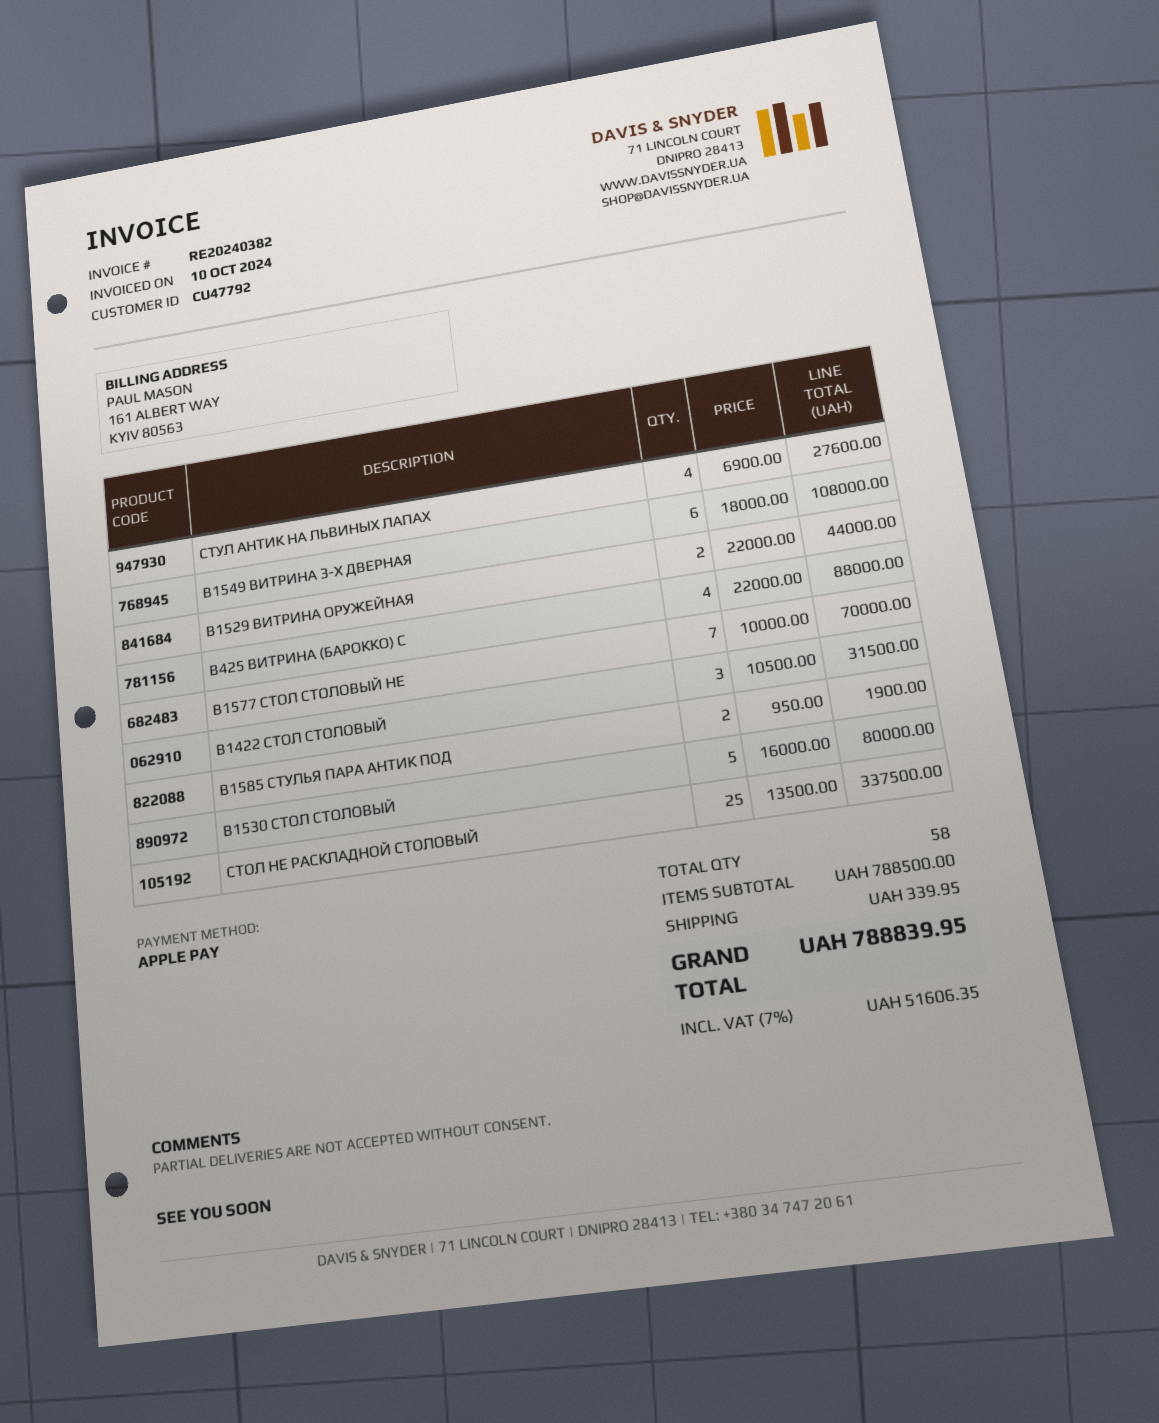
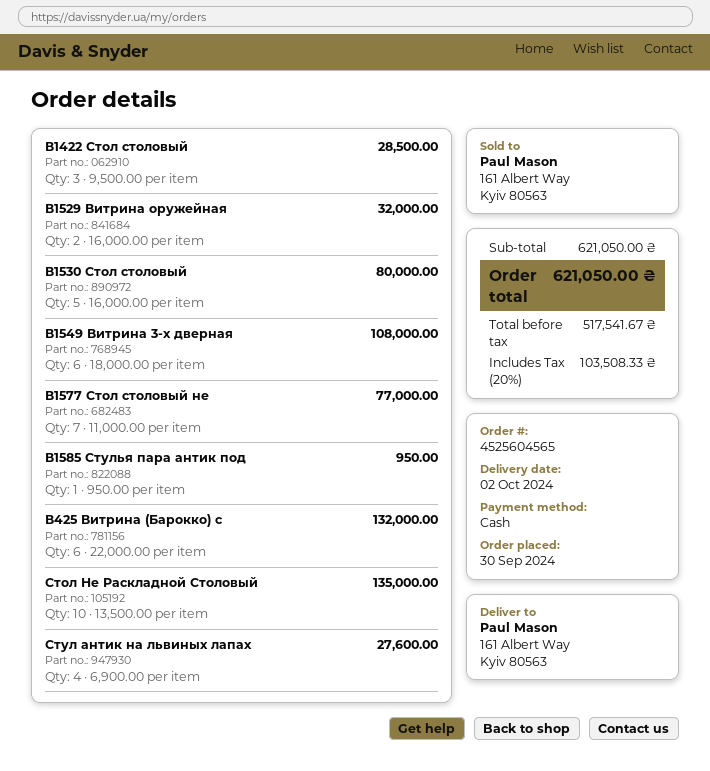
payment method: Apple Pay -> cash
В1529 ВИТРИНА ОРУЖЕЙНАЯ: 2 x 22000.00 = 44000.00 -> 2 x 16000.00 = 32000.00
В425 ВИТРИНА (БАРОККО) С: 4 x 22000.00 = 88000.00 -> 6 x 22000.00 = 132000.00
В1577 СТОЛ СТОЛОВЫЙ НЕ: 7 x 10000.00 = 70000.00 -> 7 x 11000.00 = 77000.00
В1422 СТОЛ СТОЛОВЫЙ: 3 x 10500.00 = 31500.00 -> 3 x 9500.00 = 28500.00
В1585 СТУЛЬЯ ПАРА АНТИК ПОД: 2 x 950.00 = 1900.00 -> 1 x 950.00 = 950.00
СТОЛ НЕ РАСКЛАДНОЙ СТОЛОВЫЙ: 25 x 13500.00 = 337500.00 -> 10 x 13500.00 = 135000.00
subtotal: 788500.00 -> 621050.00
shipping: 339.95 -> none
tax: 7% = 51606.35 -> 20% = 103508.33
total: 788839.95 -> 621050.00

